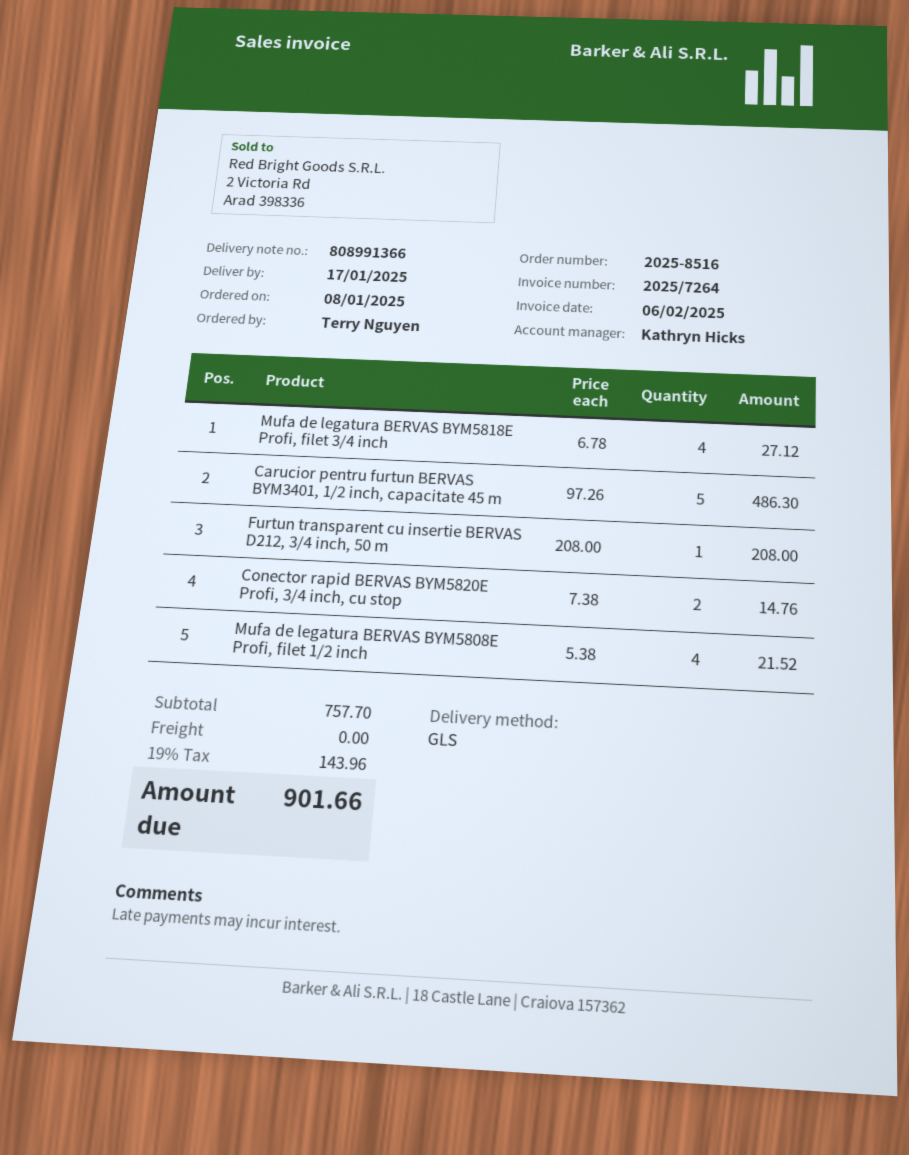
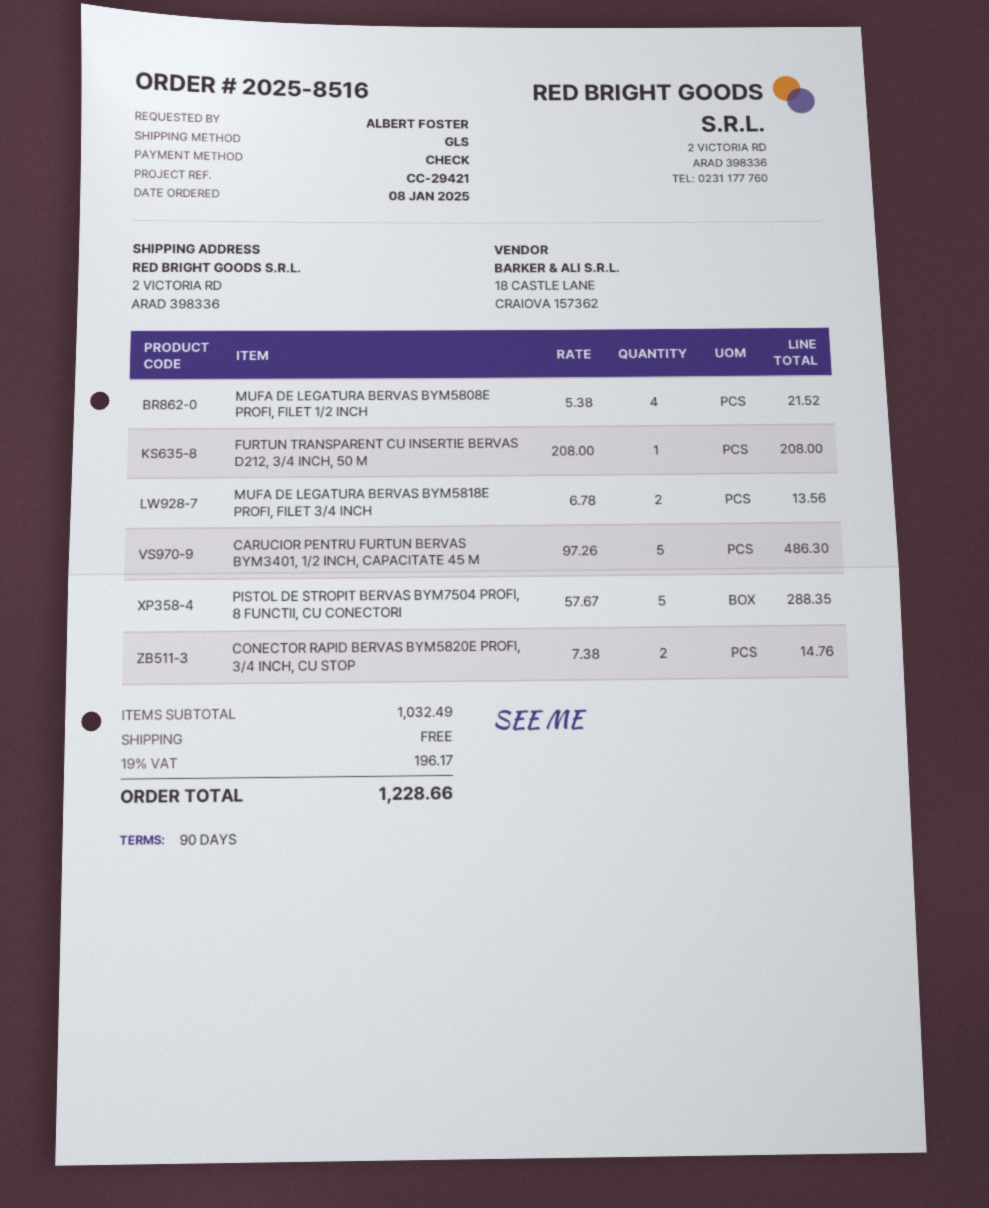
ordered by: Terry Nguyen -> ALBERT FOSTER
Mufa de legatura BERVAS BYM5818E Profi, filet 3/4 inch: 4 x 6.78 = 27.12 -> 2 x 6.78 = 13.56
PISTOL DE STROPIT BERVAS BYM7504 PROFI, 8 FUNCTII, CU CONECTORI: none -> 5 x 57.67 = 288.35
subtotal: 757.70 -> 1032.49
tax: 19% = 143.96 -> 19% = 196.17
total: 901.66 -> 1228.66

